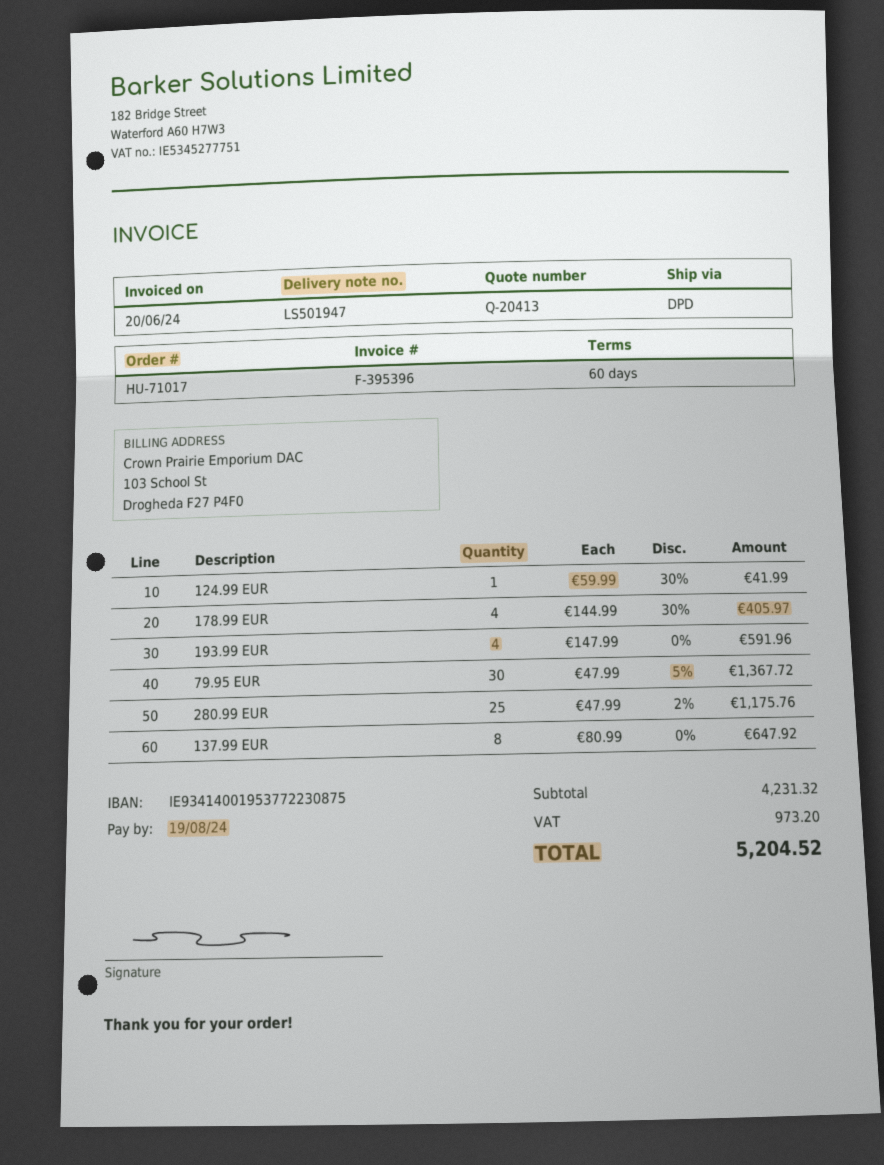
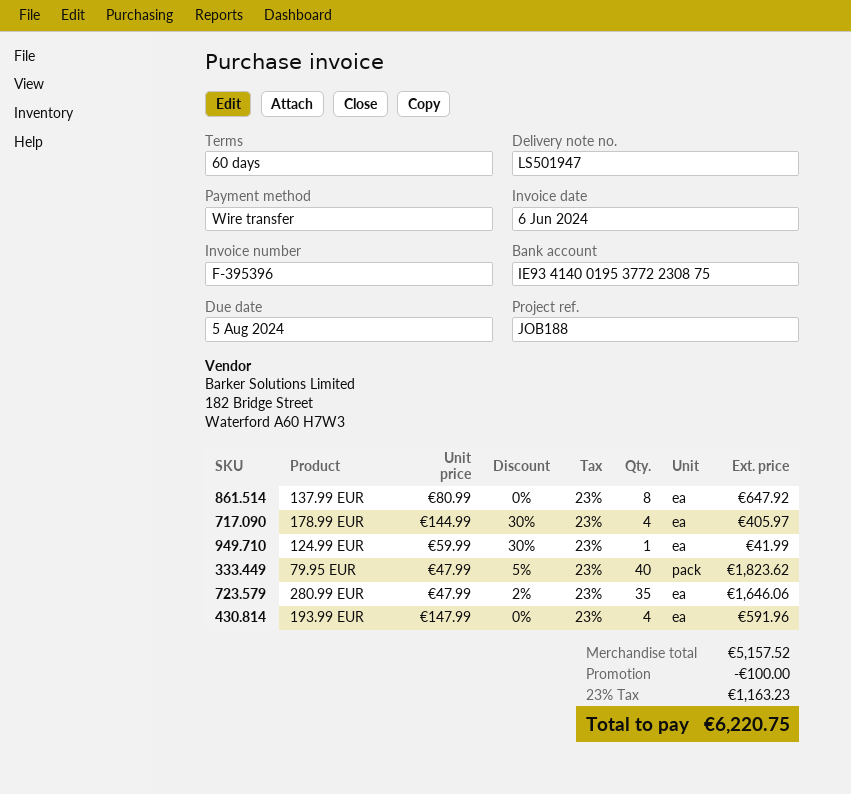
invoice date: 2024-06-20 -> 2024-06-06
due date: 2024-08-19 -> 2024-08-05
79.95 EUR: 30 x 47.99 - 5% = 1367.72 -> 40 x 47.99 - 5% = 1823.62
280.99 EUR: 25 x 47.99 - 2% = 1175.76 -> 35 x 47.99 - 2% = 1646.06
subtotal: 4231.32 -> 5157.52
discount: none -> 100.00
tax: 973.20 -> 1163.23
total: 5204.52 -> 6220.75

